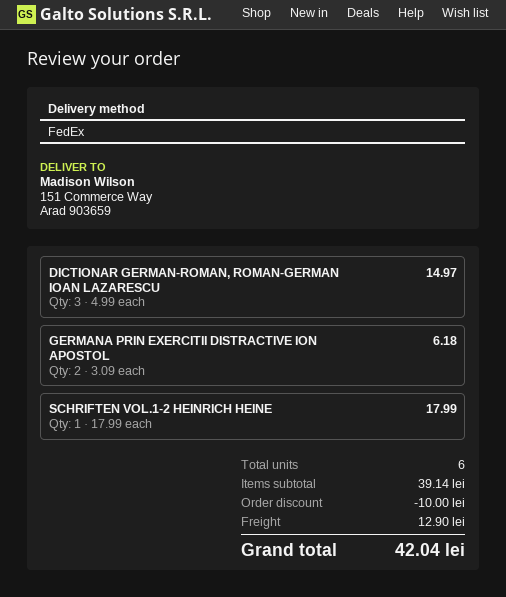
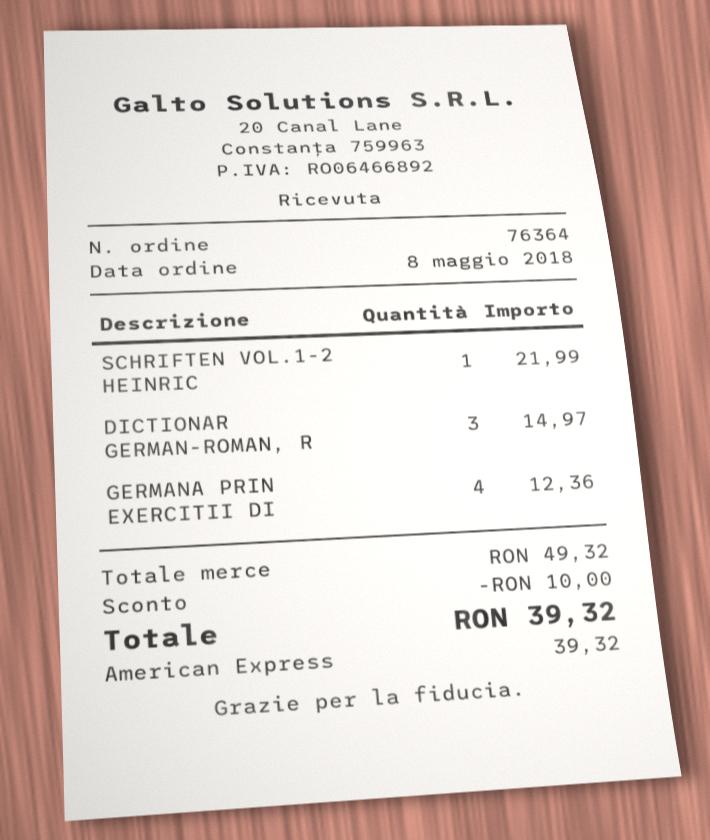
GERMANA PRIN EXERCITII DISTRACTIVE ION APOSTOL: 2 for 6.18 -> 4 for 12.36
SCHRIFTEN VOL.1-2 HEINRICH HEINE: 1 for 17.99 -> 1 for 21.99
subtotal: 39.14 -> 49.32
shipping: 12.90 -> none
total: 42.04 -> 39.32

